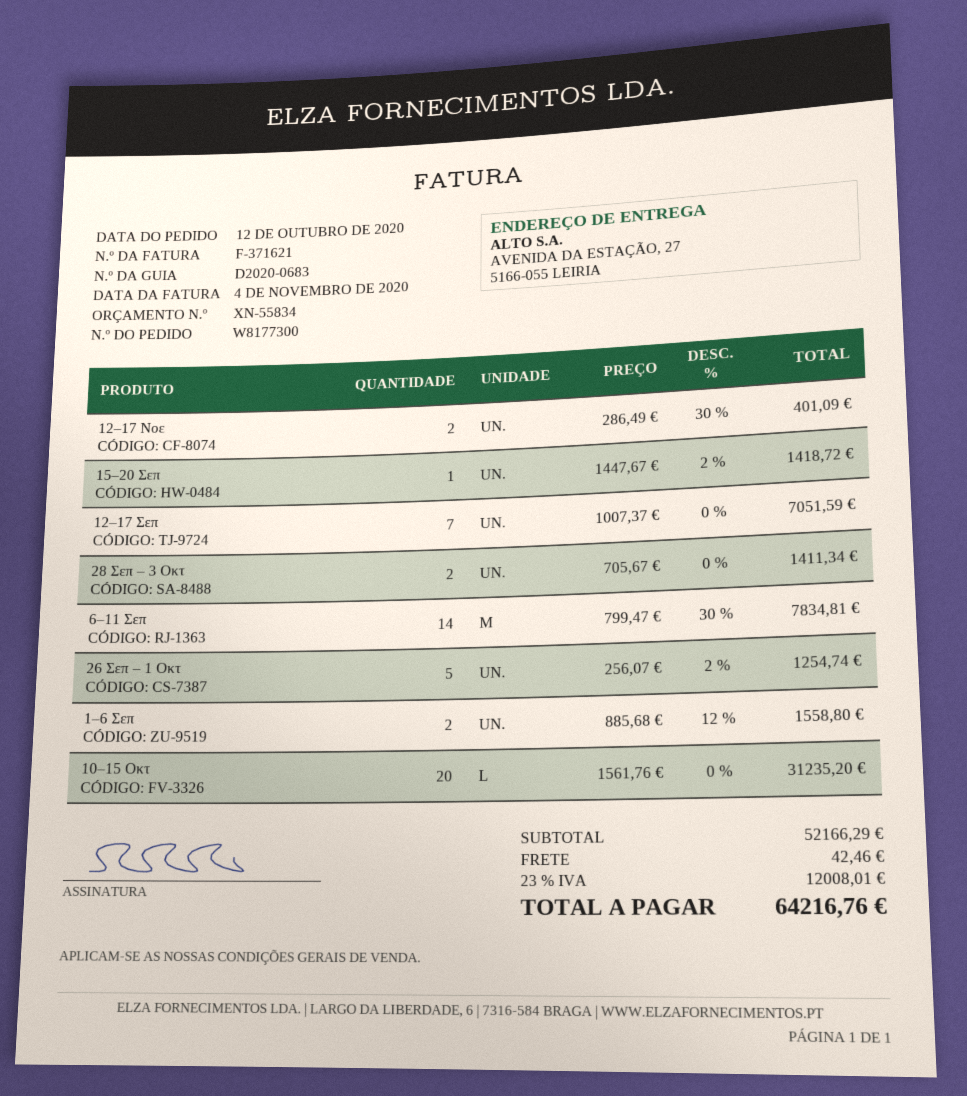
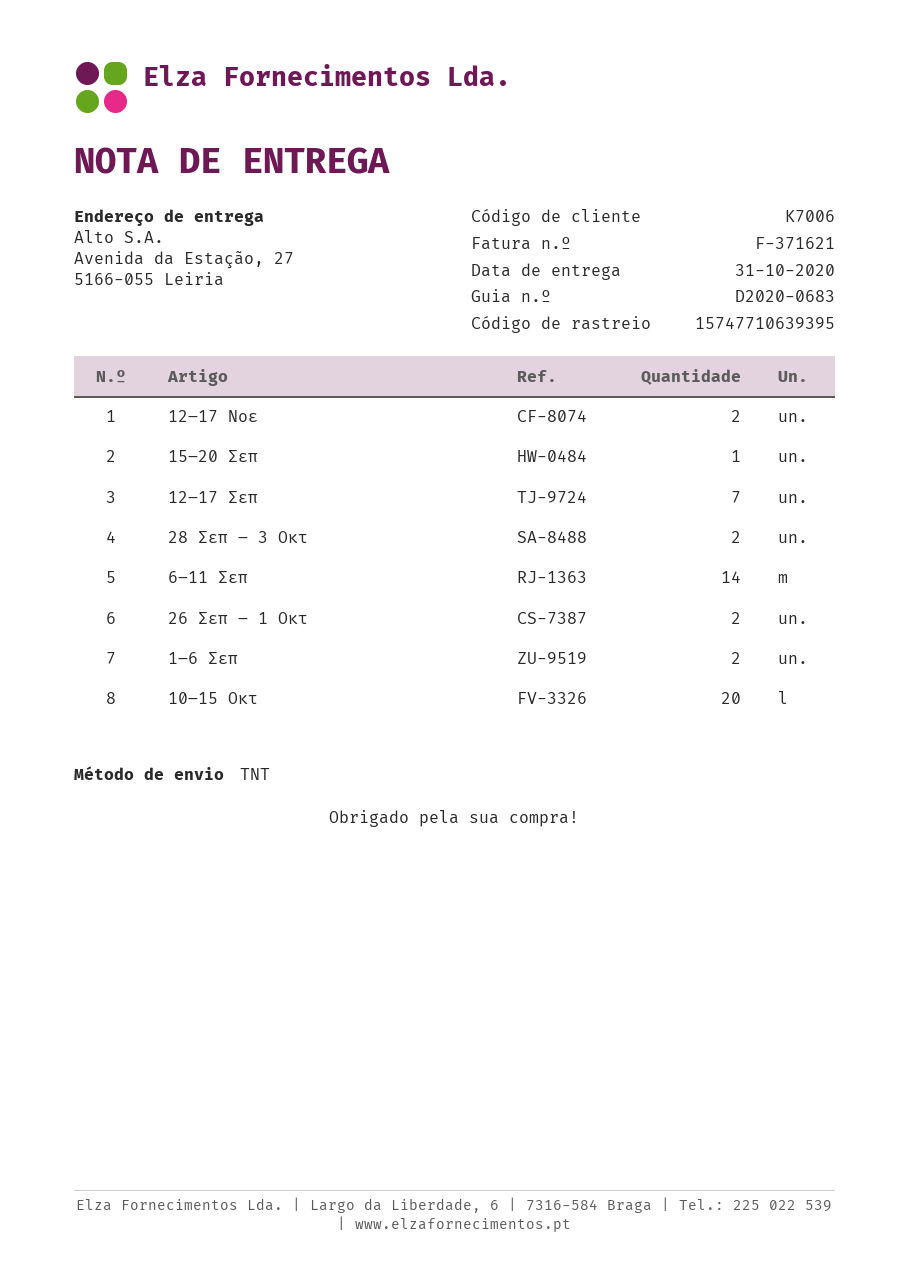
26 Σεπ – 1 Οκτ: 5 -> 2

